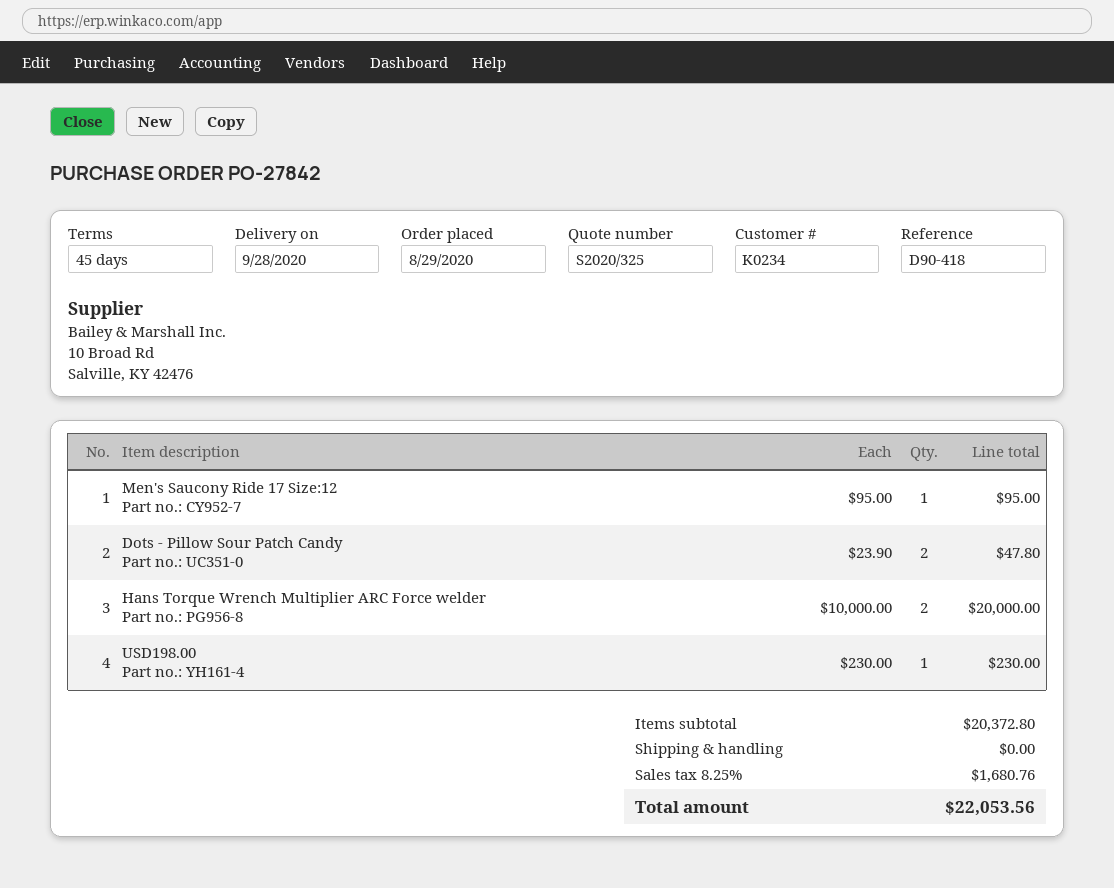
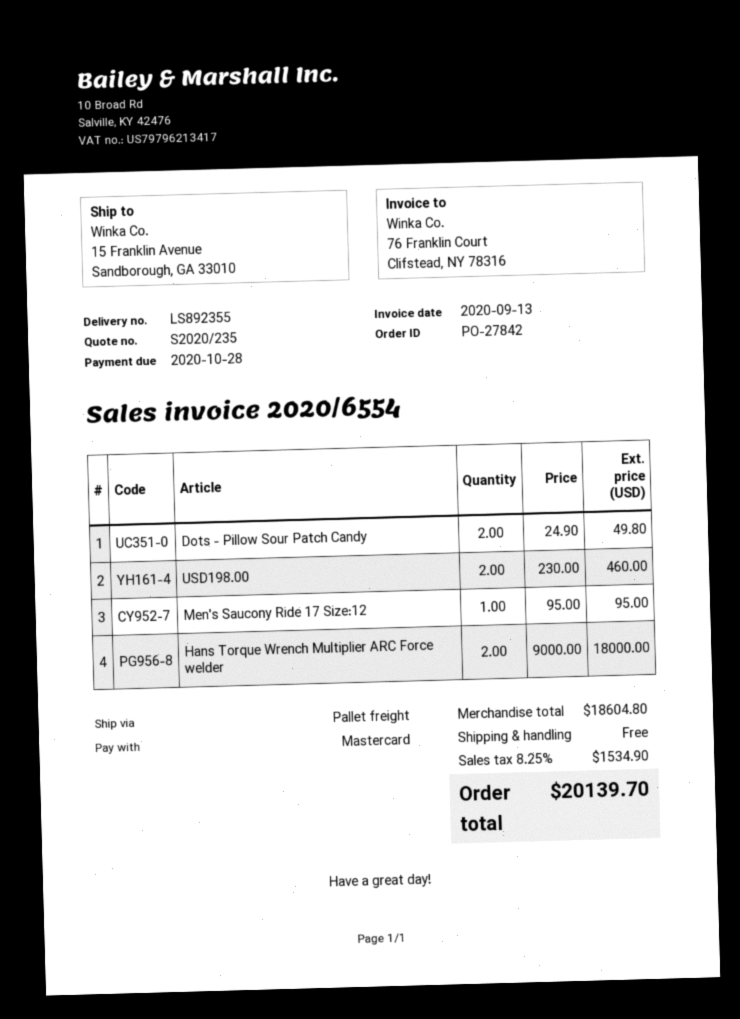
quote number: S2020/325 -> S2020/235
Dots - Pillow Sour Patch Candy: 2 x 23.90 = 47.80 -> 2 x 24.90 = 49.80
Hans Torque Wrench Multiplier ARC Force welder: 2 x 10000.00 = 20000.00 -> 2 x 9000.00 = 18000.00
USD198.00: 1 x 230.00 = 230.00 -> 2 x 230.00 = 460.00
subtotal: 20372.80 -> 18604.80
tax: 8.25% = 1680.76 -> 8.25% = 1534.90
total: 22053.56 -> 20139.70

